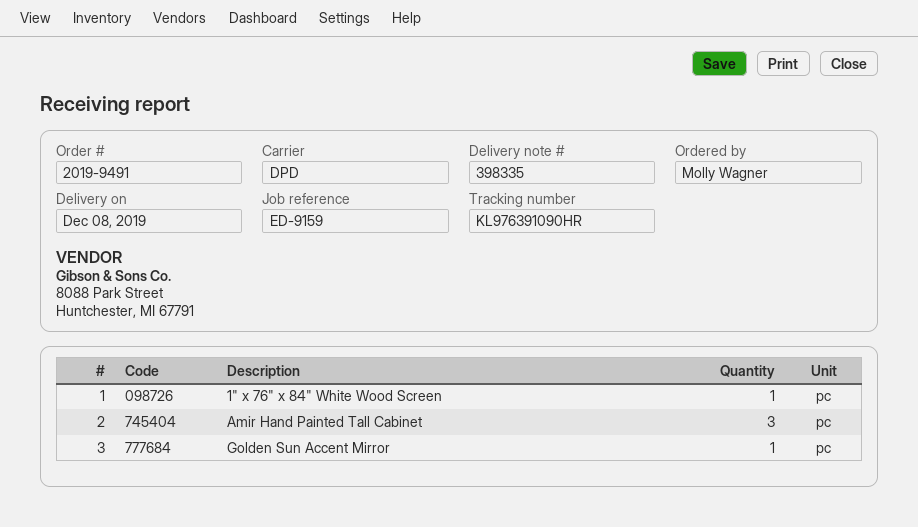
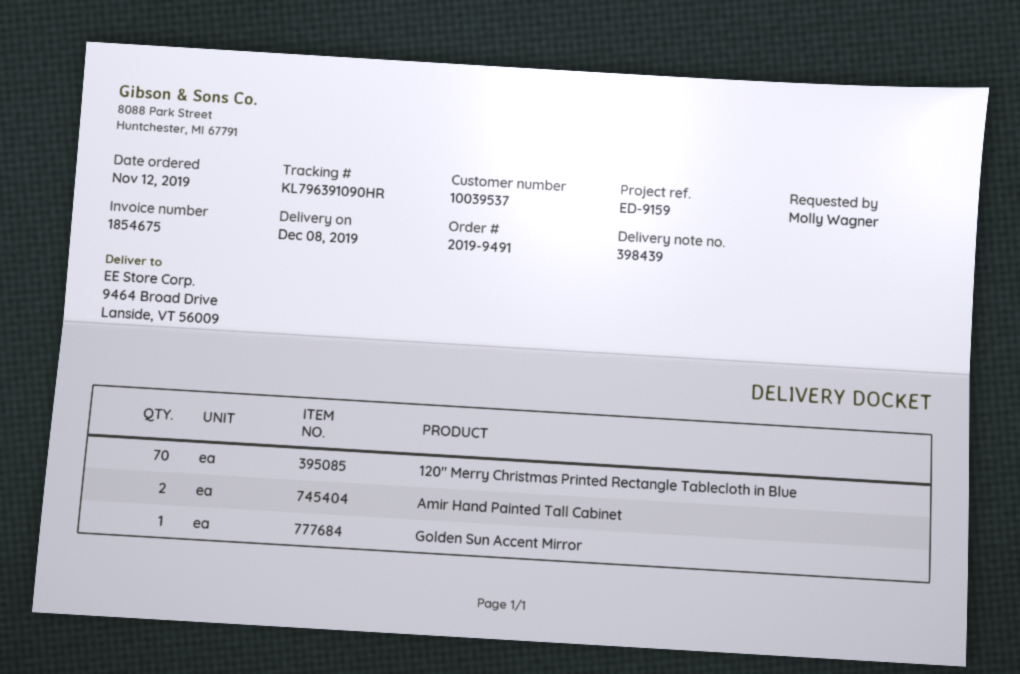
delivery note number: 398335 -> 398439
tracking number: KL976391090HR -> KL796391090HR
1" x 76" x 84" White Wood Screen: 1 -> none
Amir Hand Painted Tall Cabinet: 3 -> 2
120" Merry Christmas Printed Rectangle Tablecloth in Blue: none -> 70

